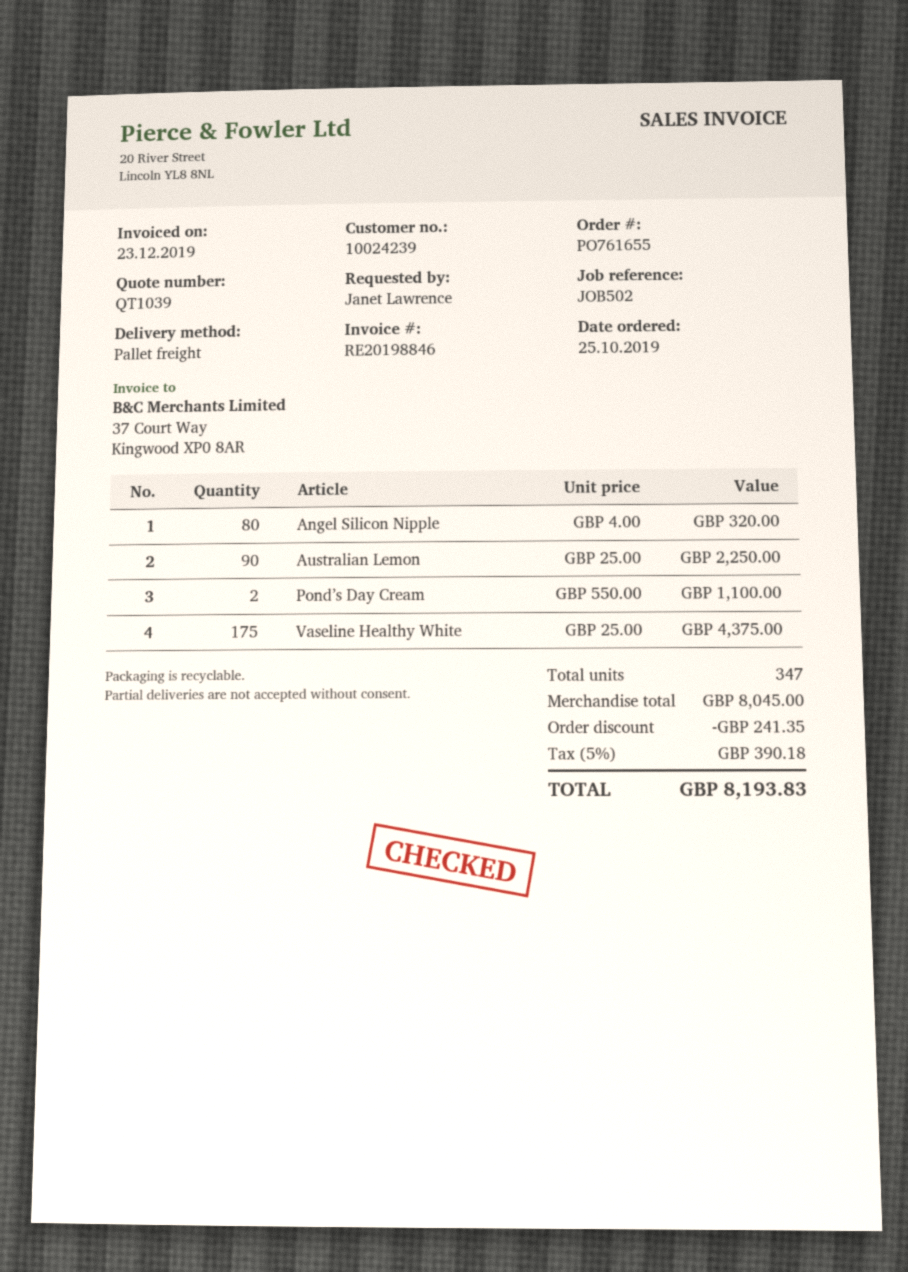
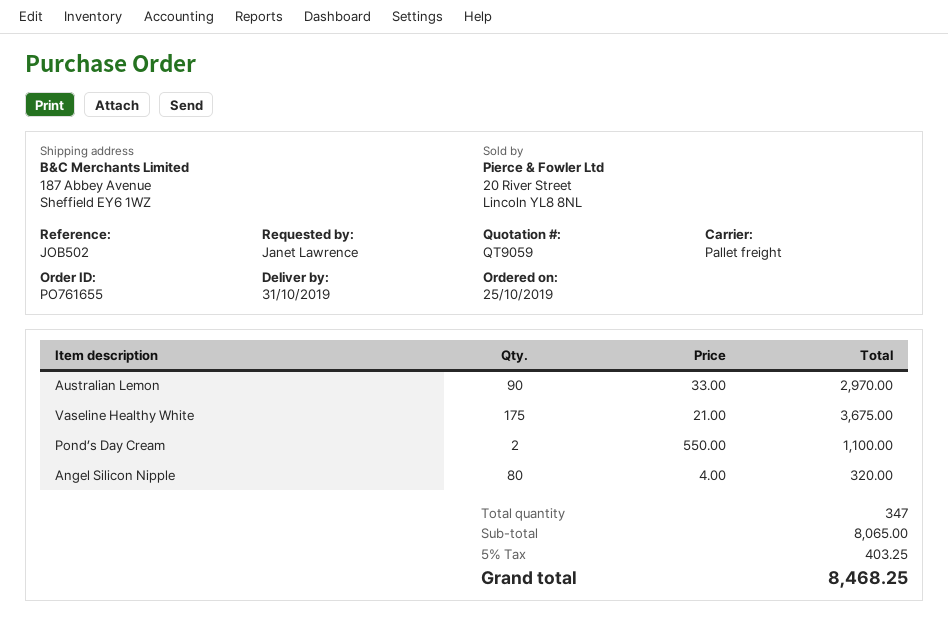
quote number: QT1039 -> QT9059
Australian Lemon: 90 x 25.00 = 2250.00 -> 90 x 33.00 = 2970.00
Vaseline Healthy White: 175 x 25.00 = 4375.00 -> 175 x 21.00 = 3675.00
subtotal: 8045.00 -> 8065.00
discount: 241.35 -> none
tax: 5% = 390.18 -> 5% = 403.25
total: 8193.83 -> 8468.25

